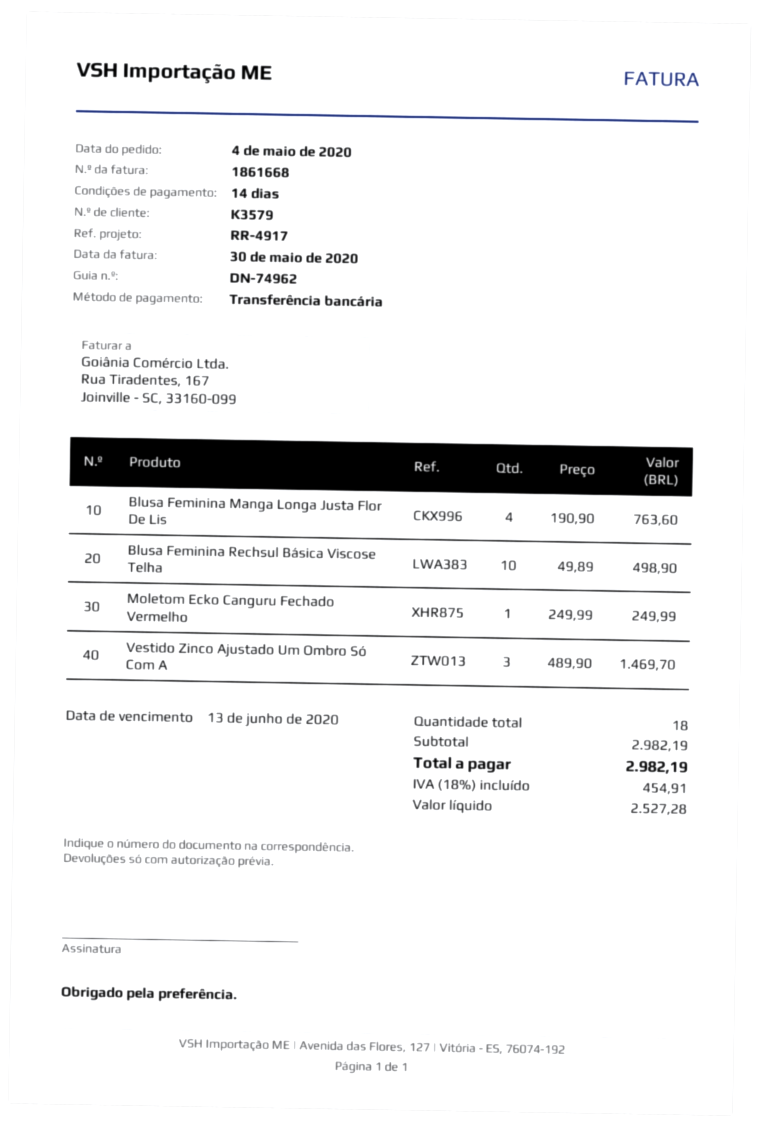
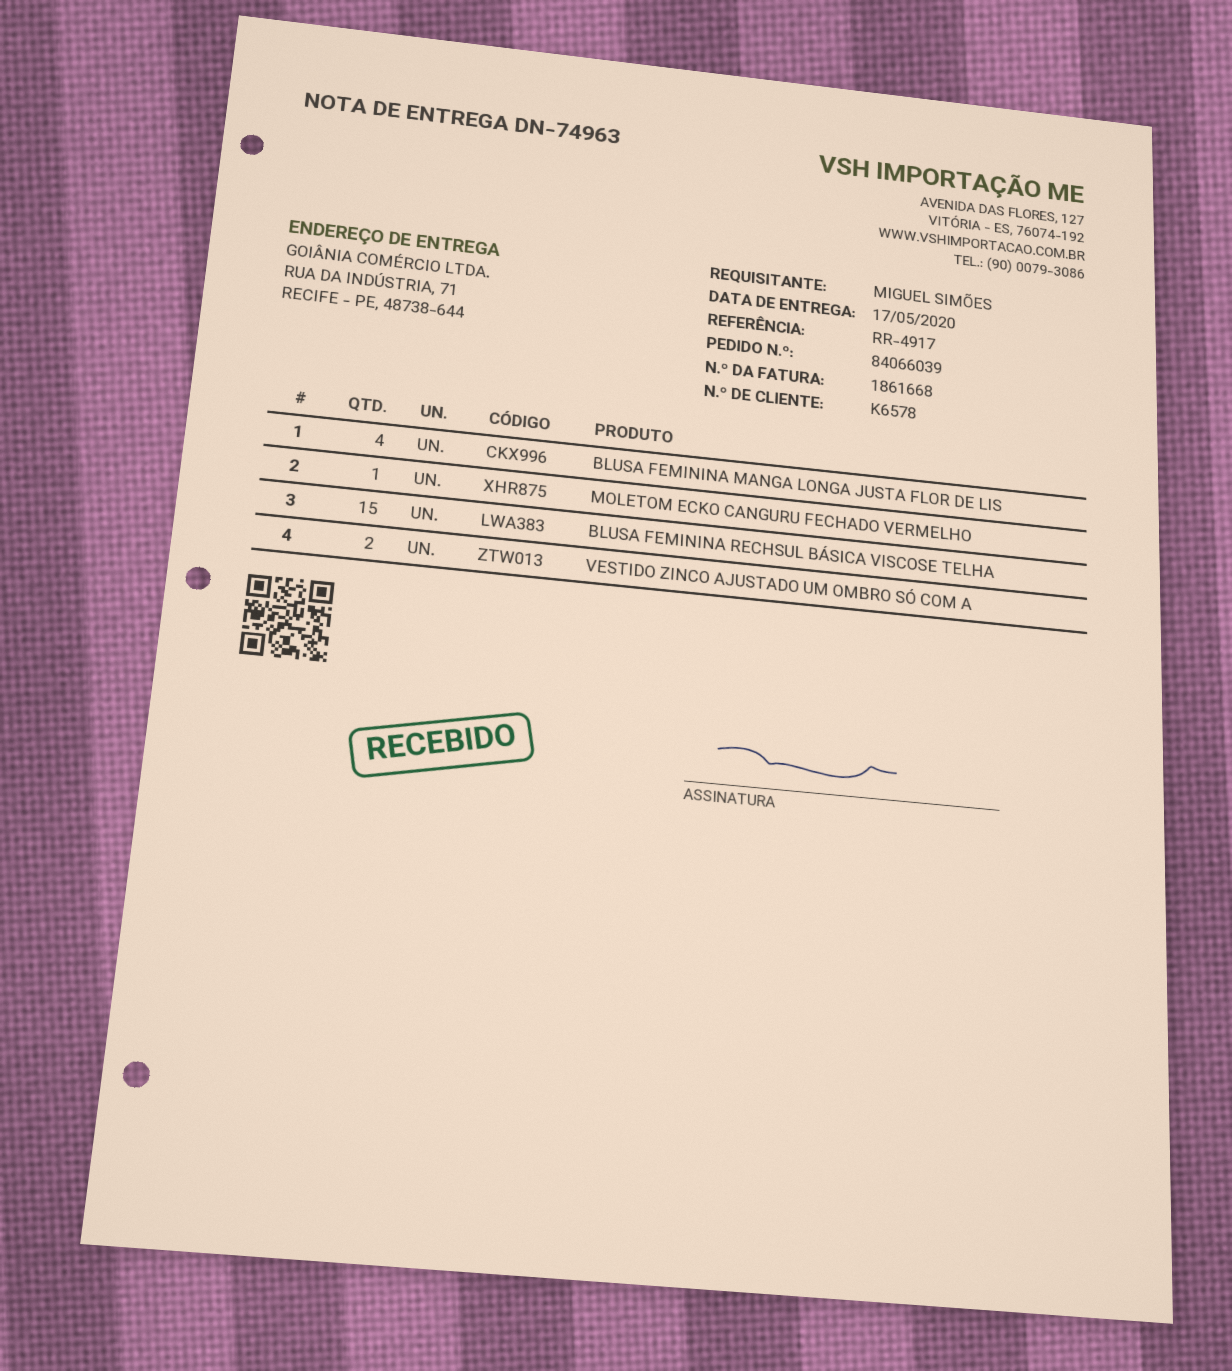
delivery note number: DN-74962 -> DN-74963
customer number: K3579 -> K6578
Blusa Feminina Rechsul Básica Viscose Telha: 10 -> 15
Vestido Zinco Ajustado Um Ombro Só Com A: 3 -> 2

